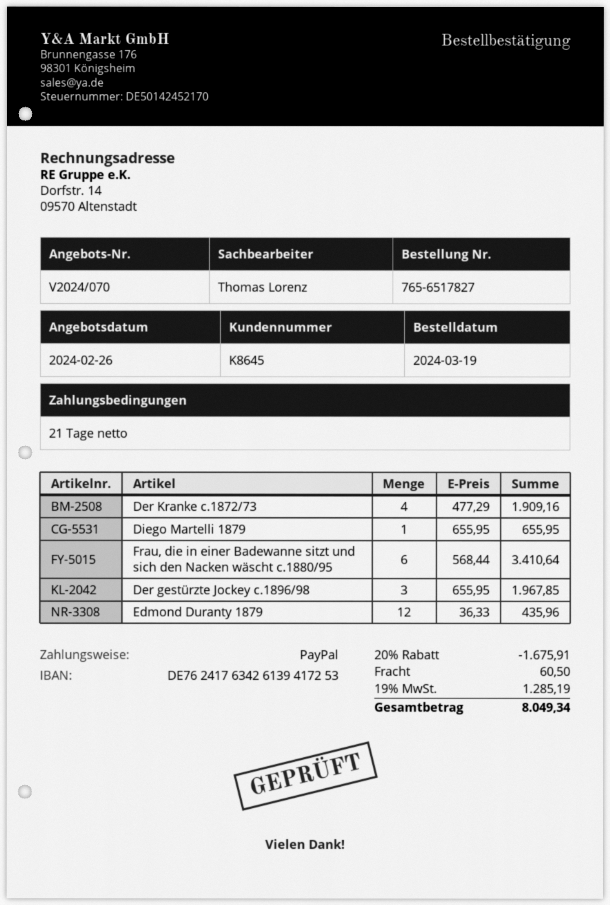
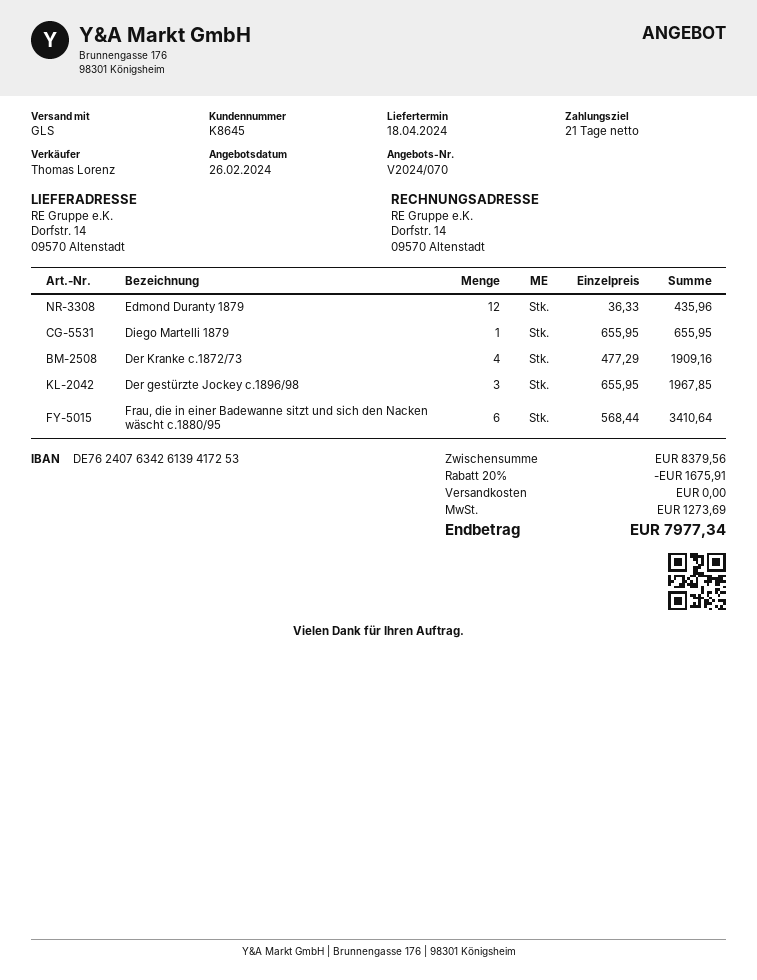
bank account: DE76241763426139417253 -> DE76240763426139417253
shipping: 60.50 -> 0.00
tax: 1285.19 -> 1273.69
total: 8049.34 -> 7977.34

